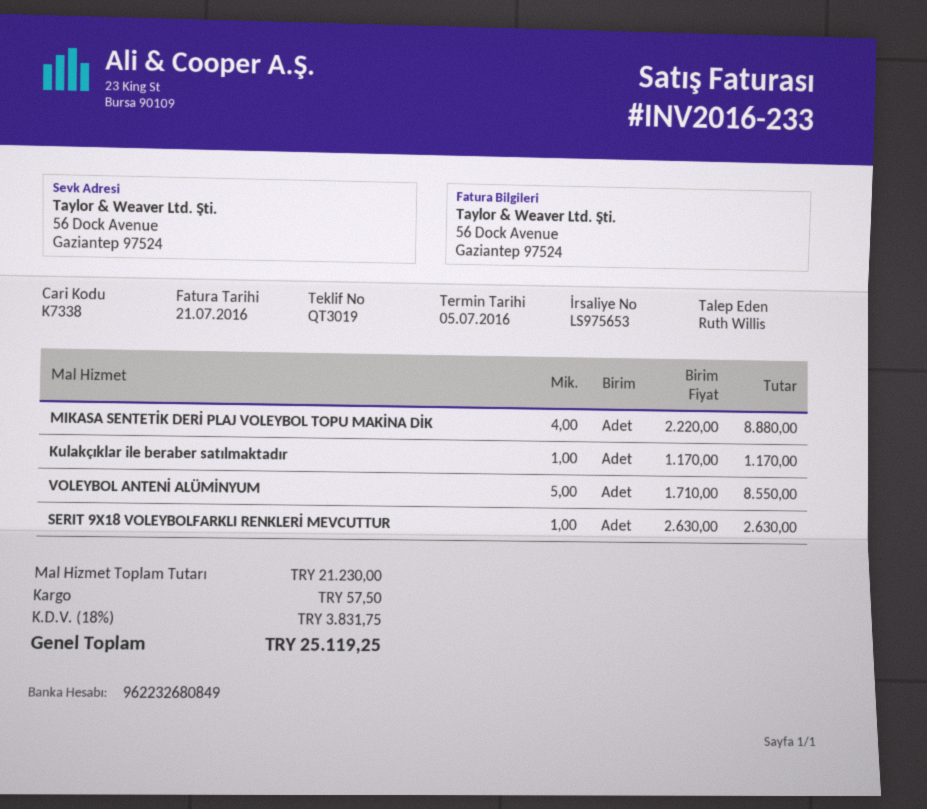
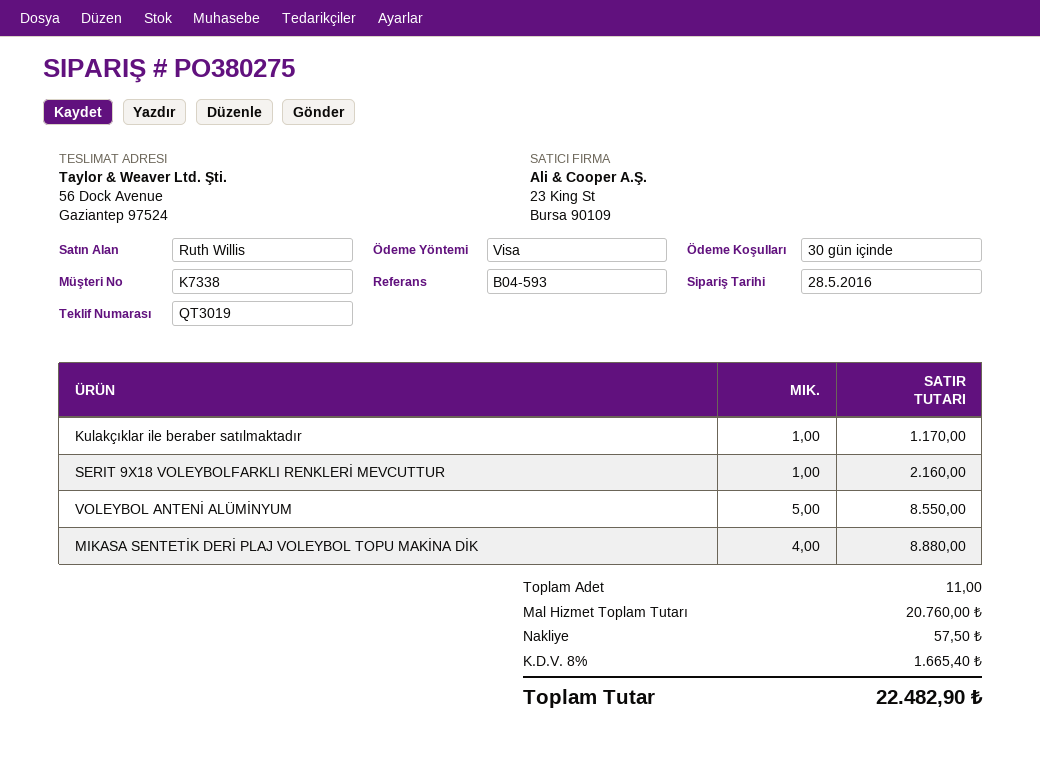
SERIT 9X18 VOLEYBOLFARKLI RENKLERİ MEVCUTTUR: 1 for 2630.00 -> 1 for 2160.00
subtotal: 21230.00 -> 20760.00
tax: 18% = 3831.75 -> 8% = 1665.40
total: 25119.25 -> 22482.90

